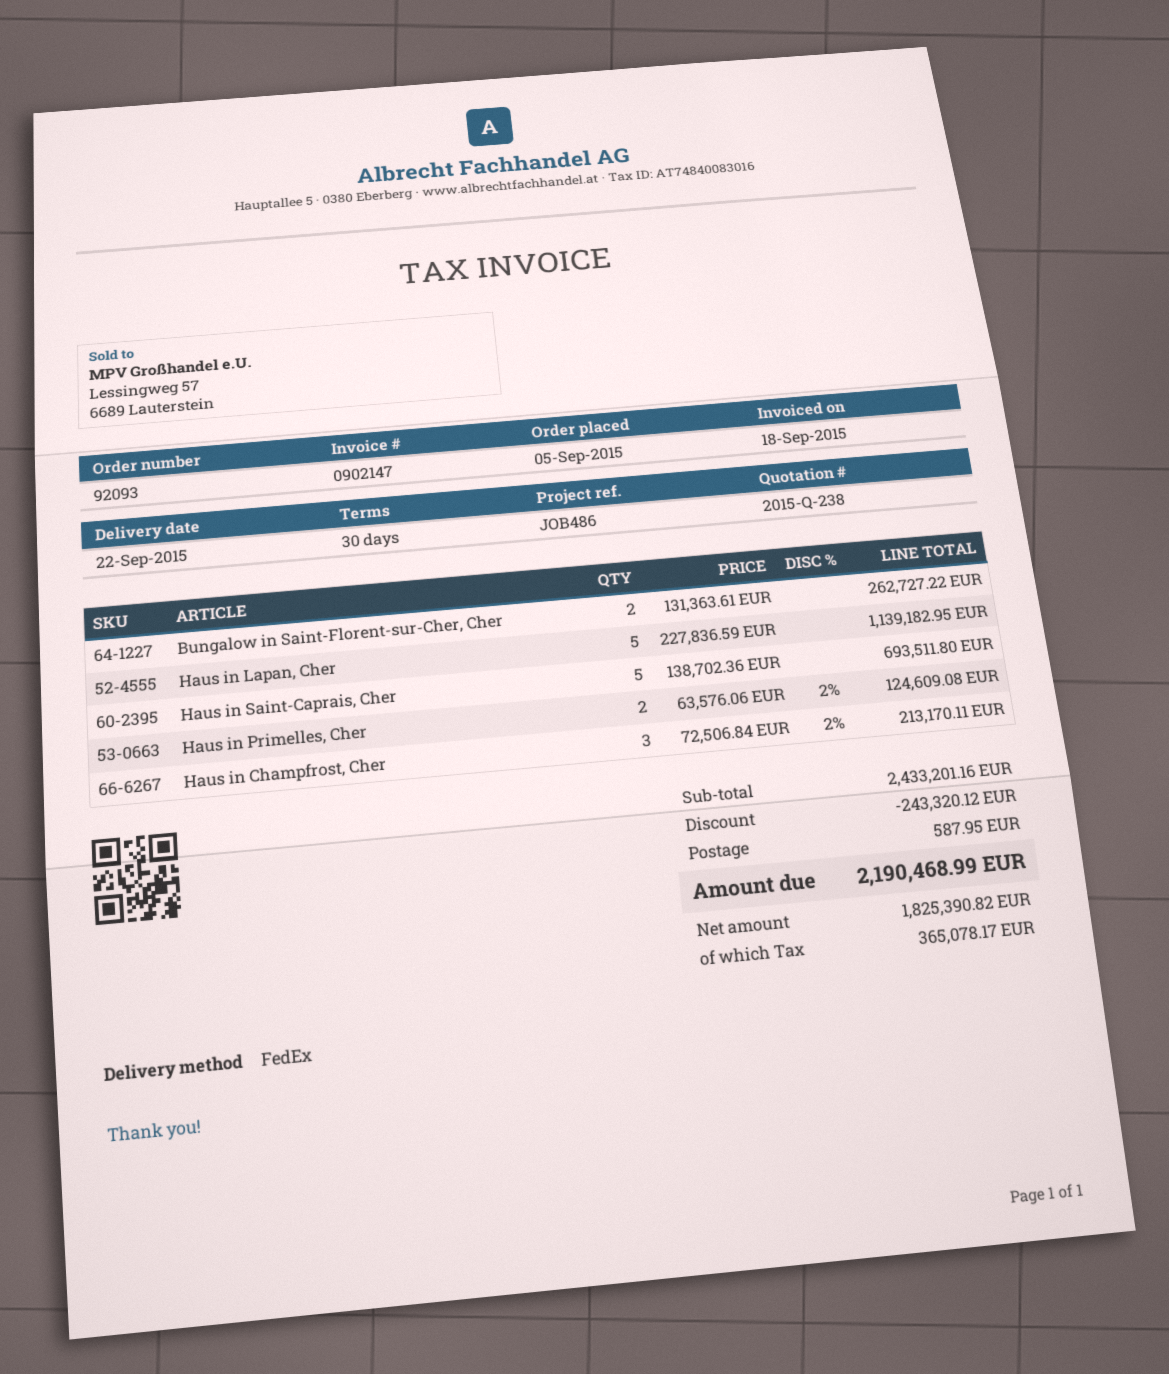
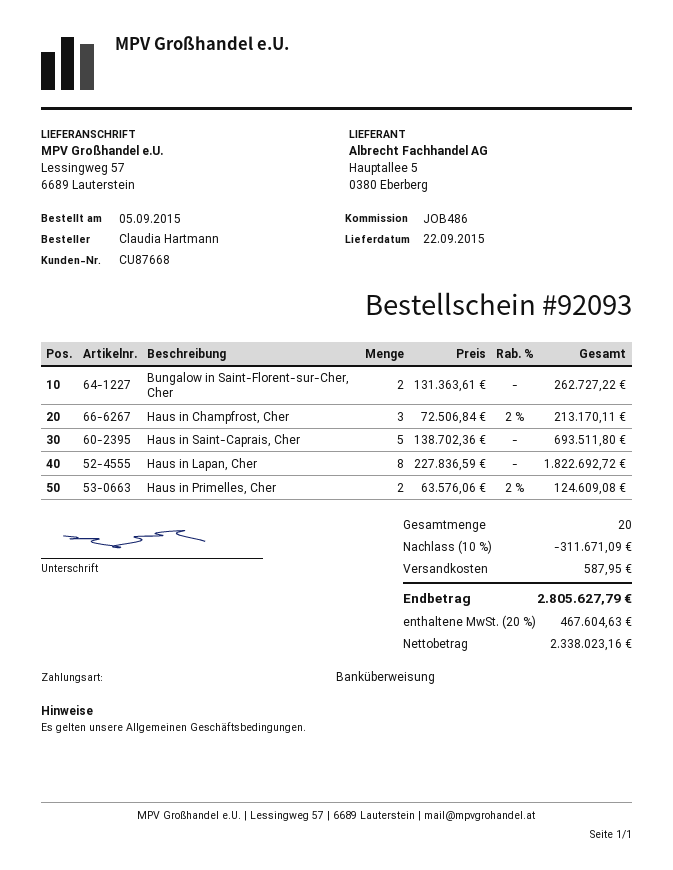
Haus in Lapan, Cher: 5 x 227836.59 = 1139182.95 -> 8 x 227836.59 = 1822692.72
discount: 243320.12 -> 311671.09
net: 1825390.82 -> 2338023.16
tax: 365078.17 -> 467604.63
total: 2190468.99 -> 2805627.79

